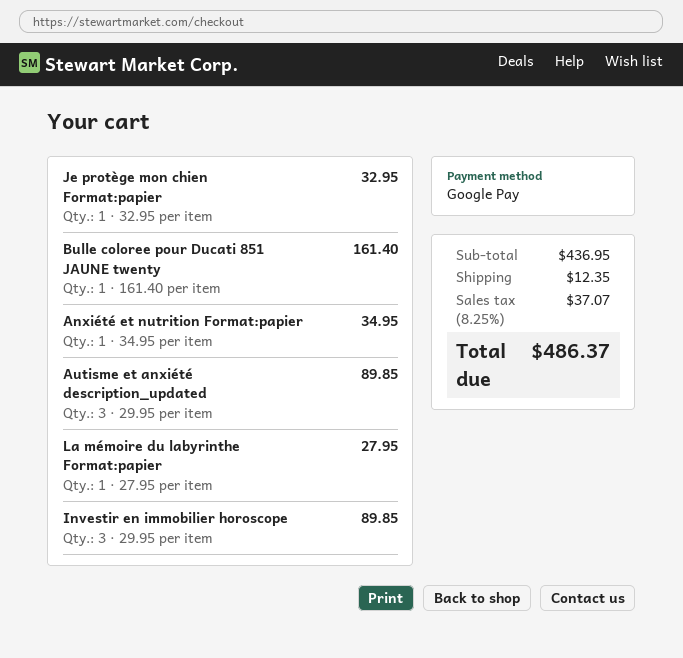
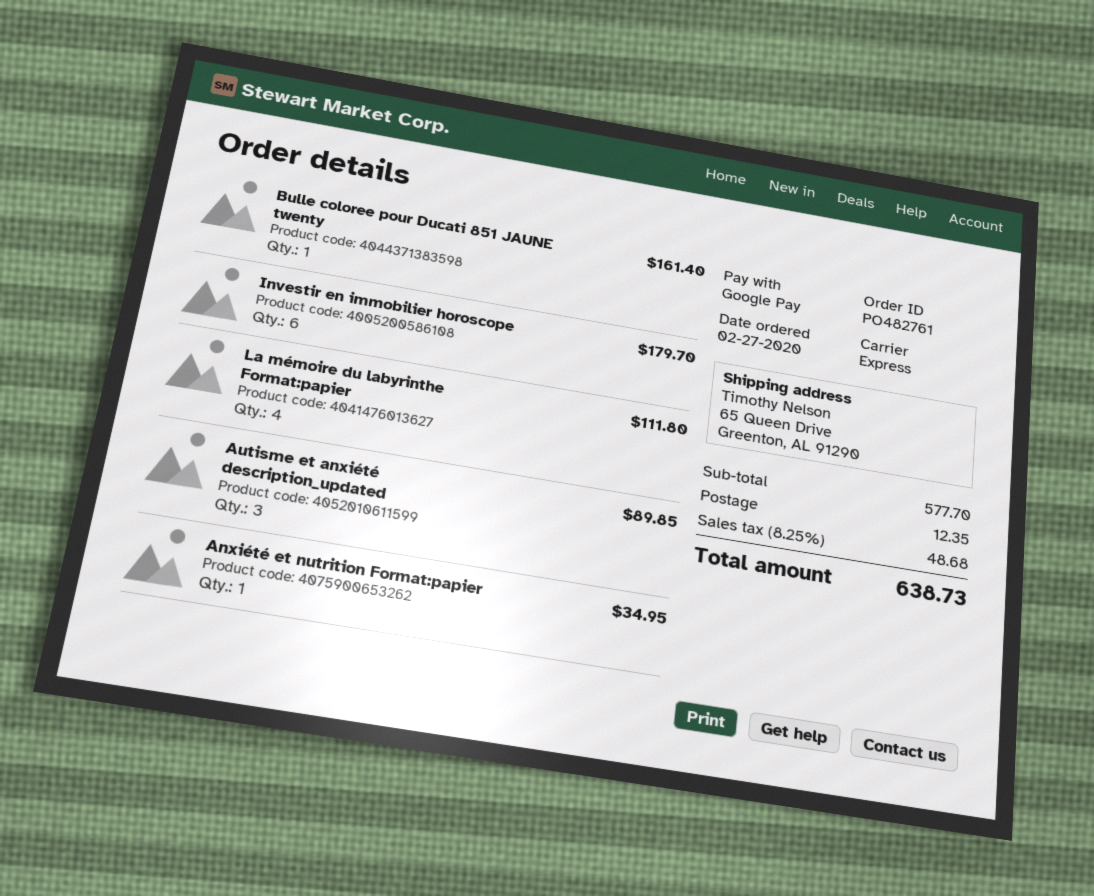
Je protège mon chien Format:papier: 1 for 32.95 -> none
La mémoire du labyrinthe Format:papier: 1 for 27.95 -> 4 for 111.80
Investir en immobilier horoscope: 3 for 89.85 -> 6 for 179.70
subtotal: 436.95 -> 577.70
tax: 8.25% = 37.07 -> 8.25% = 48.68
total: 486.37 -> 638.73

